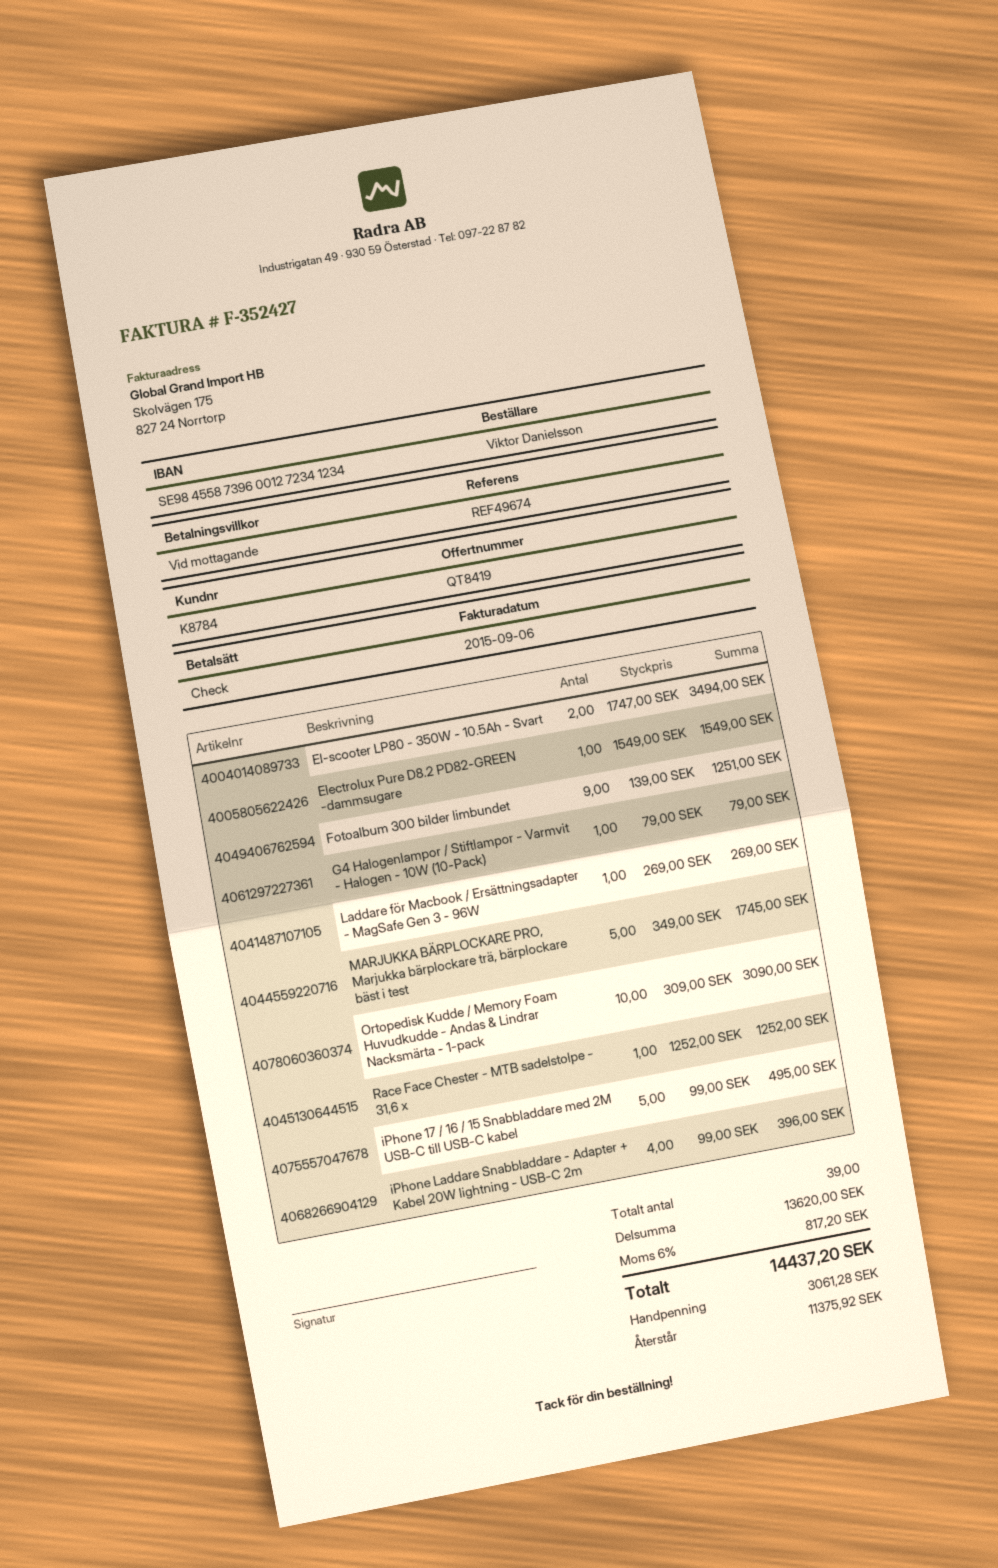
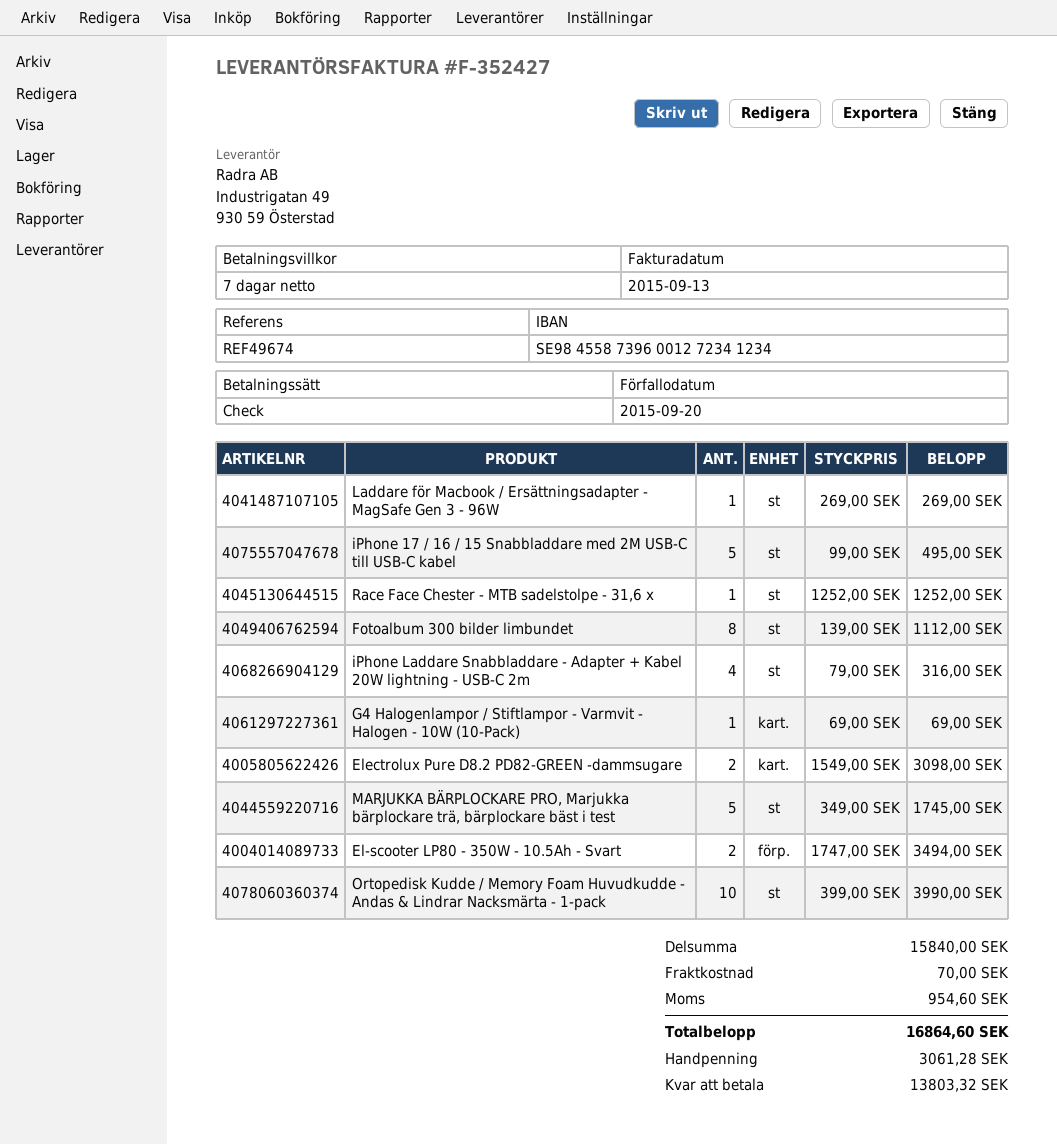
invoice date: 2015-09-06 -> 2015-09-13
payment terms: on receipt -> 7 days
Electrolux Pure D8.2 PD82-GREEN -dammsugare: 1 x 1549.00 = 1549.00 -> 2 x 1549.00 = 3098.00
Fotoalbum 300 bilder limbundet: 9 x 139.00 = 1251.00 -> 8 x 139.00 = 1112.00
G4 Halogenlampor / Stiftlampor - Varmvit - Halogen - 10W (10-Pack): 1 x 79.00 = 79.00 -> 1 x 69.00 = 69.00
Ortopedisk Kudde / Memory Foam Huvudkudde - Andas & Lindrar Nacksmärta - 1-pack: 10 x 309.00 = 3090.00 -> 10 x 399.00 = 3990.00
iPhone Laddare Snabbladdare - Adapter + Kabel 20W lightning - USB-C 2m: 4 x 99.00 = 396.00 -> 4 x 79.00 = 316.00
subtotal: 13620.00 -> 15840.00
shipping: none -> 70.00
tax: 817.20 -> 954.60
total: 14437.20 -> 16864.60
balance: 11375.92 -> 13803.32

